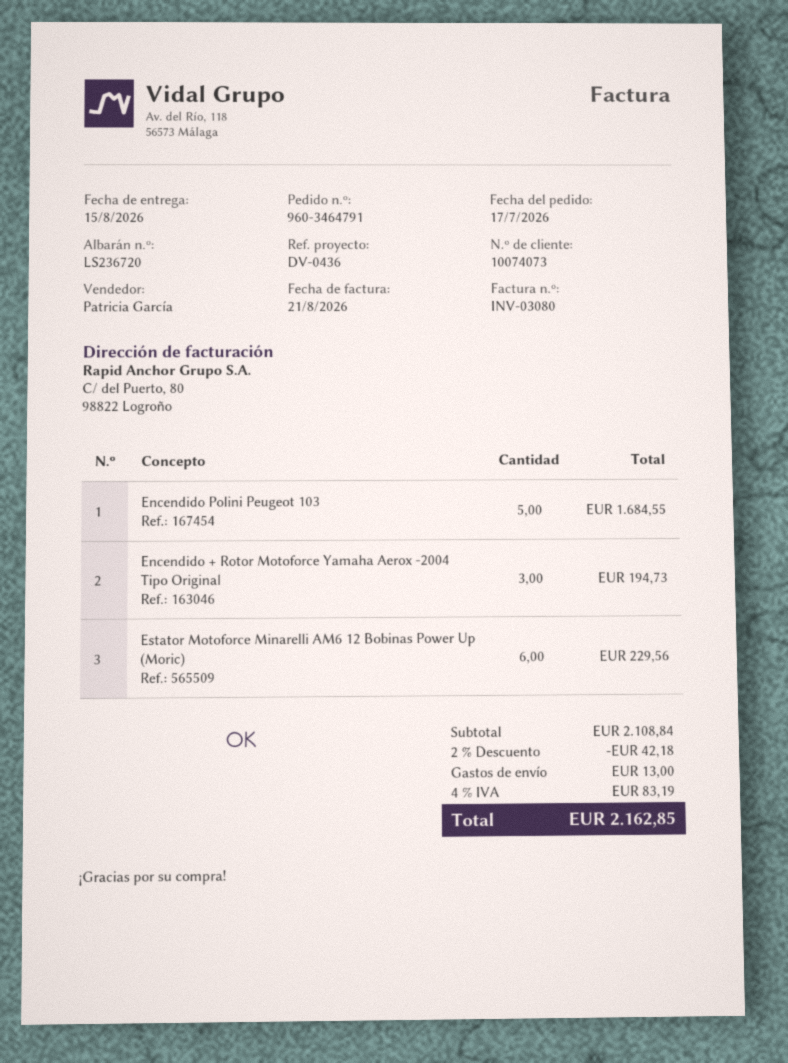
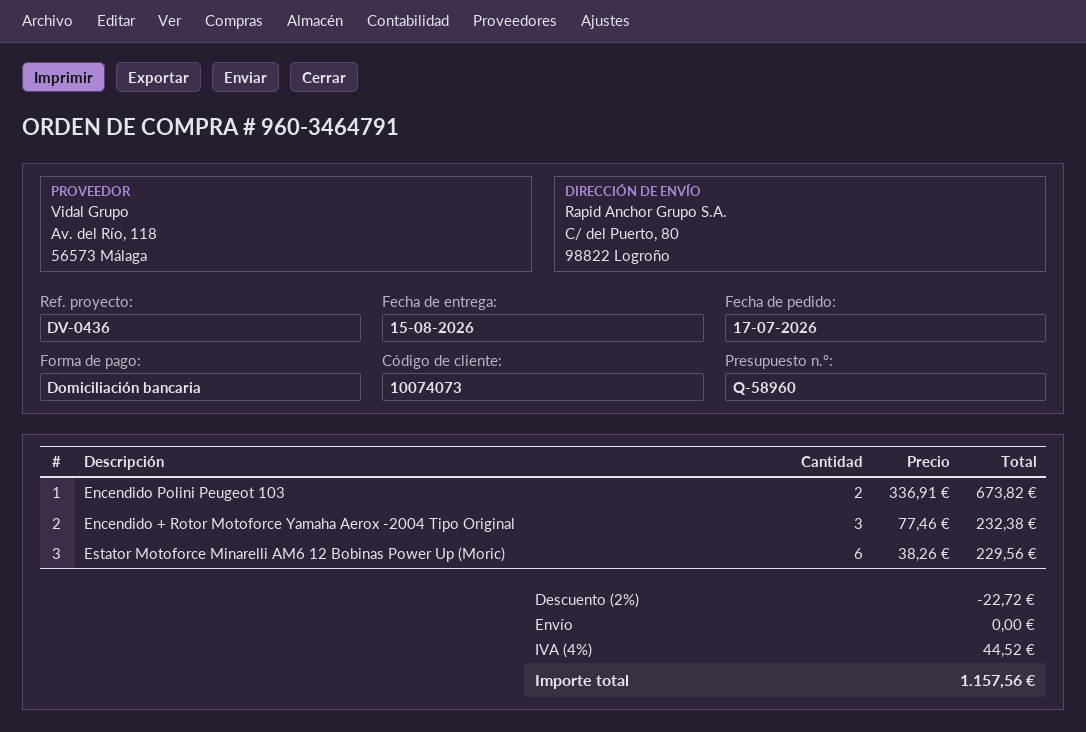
Encendido Polini Peugeot 103: 5 for 1684.55 -> 2 for 673.82
Encendido + Rotor Motoforce Yamaha Aerox -2004 Tipo Original: 3 for 194.73 -> 3 for 232.38
discount: 2% = 42.18 -> 2% = 22.72
shipping: 13.00 -> 0.00
tax: 4% = 83.19 -> 4% = 44.52
total: 2162.85 -> 1157.56

